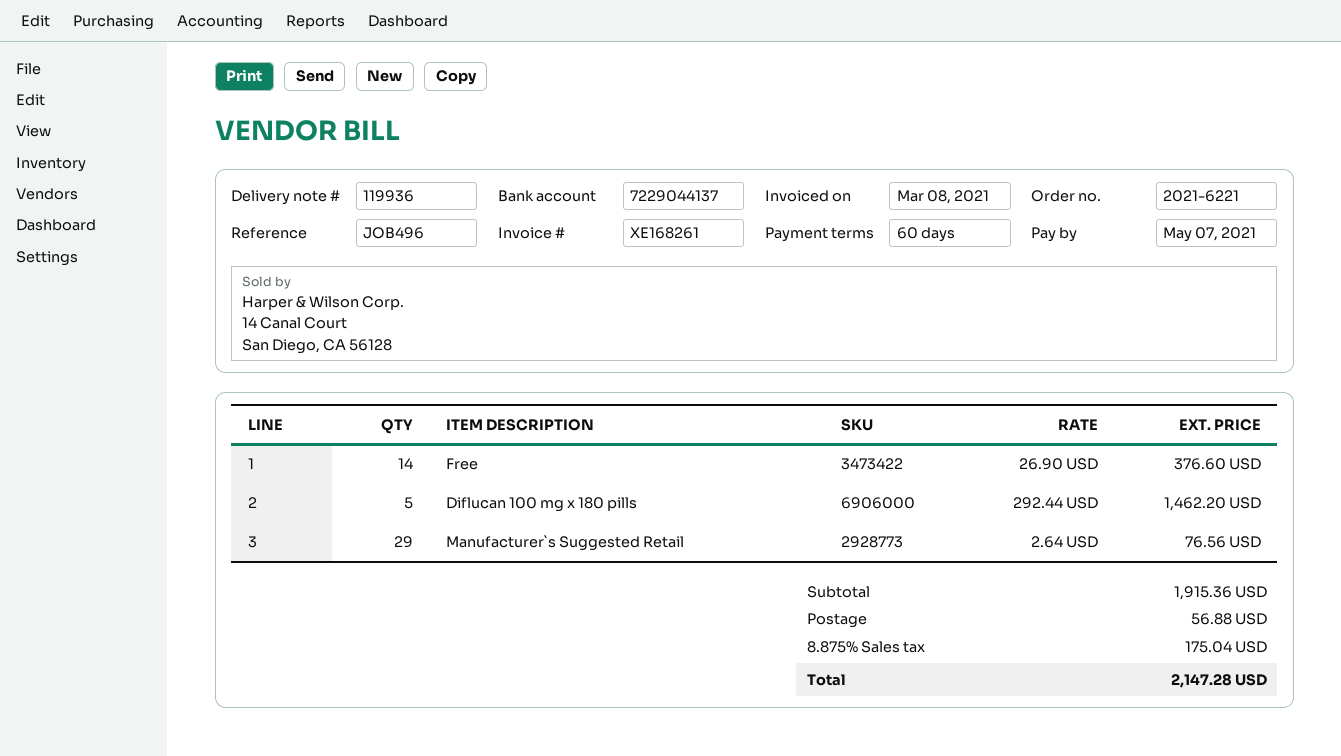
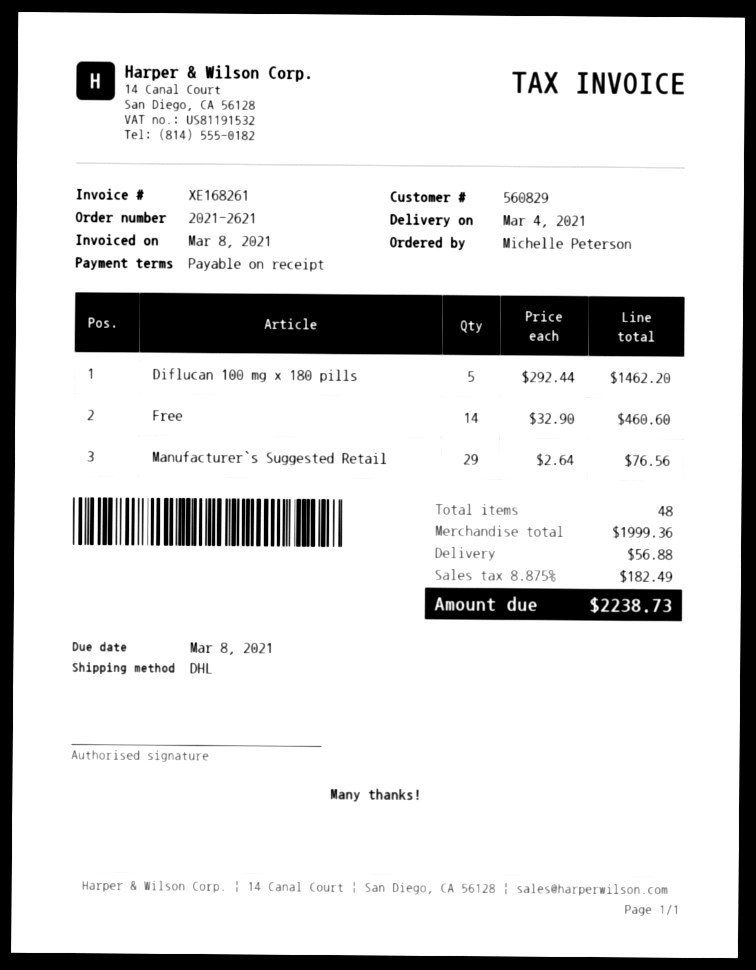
order number: 2021-6221 -> 2021-2621
payment terms: 60 days -> on receipt
due date: 2021-05-07 -> 2021-03-08
Free: 14 x 26.90 = 376.60 -> 14 x 32.90 = 460.60
subtotal: 1915.36 -> 1999.36
tax: 8.875% = 175.04 -> 8.875% = 182.49
total: 2147.28 -> 2238.73

